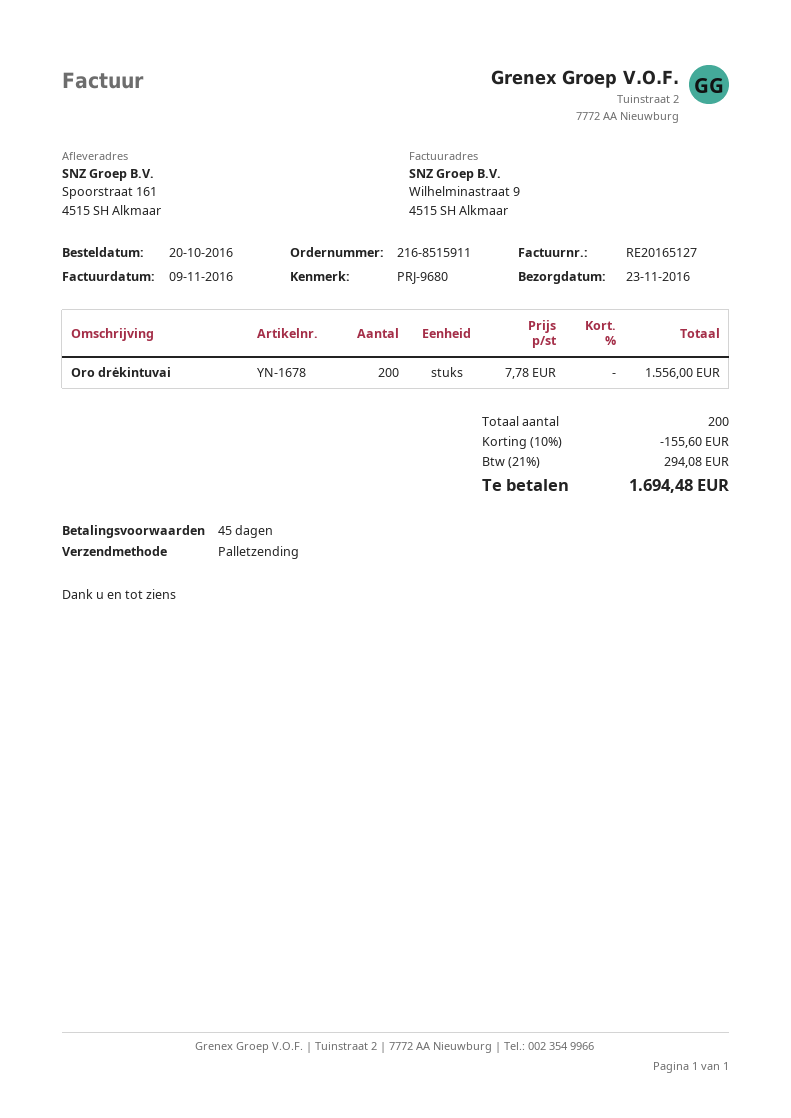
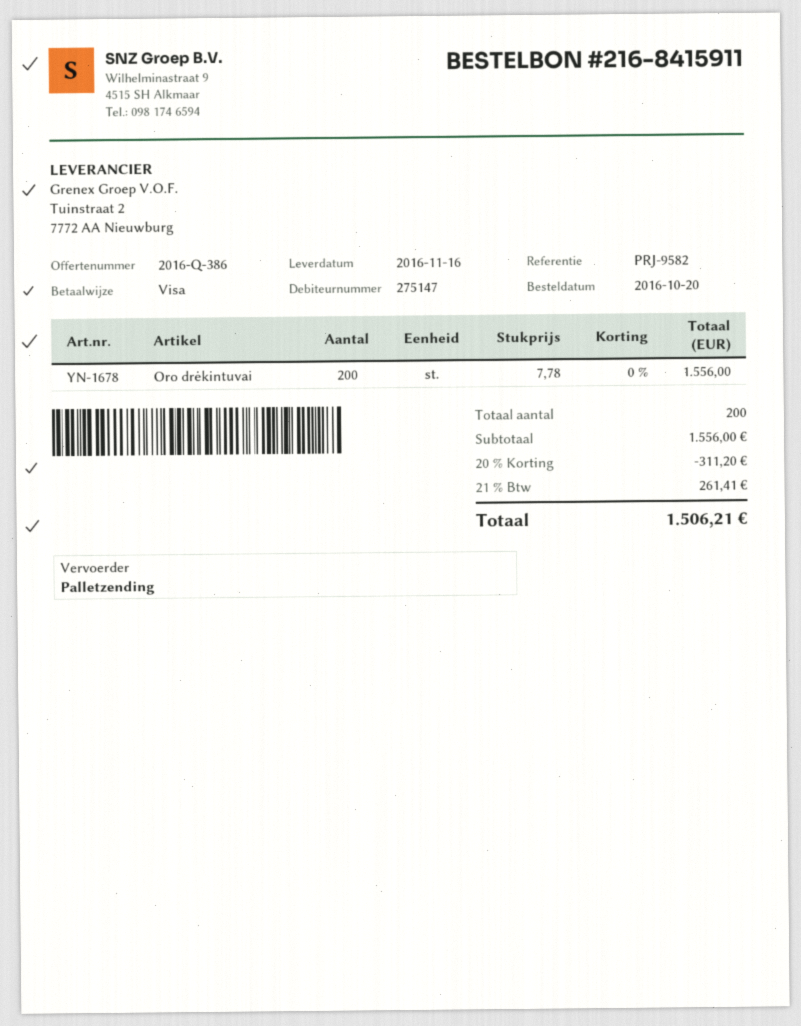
order number: 216-8515911 -> 216-8415911
delivery date: 2016-11-23 -> 2016-11-16
reference: PRJ-9680 -> PRJ-9582
discount: 10% = 155.60 -> 20% = 311.20
tax: 21% = 294.08 -> 21% = 261.41
total: 1694.48 -> 1506.21

